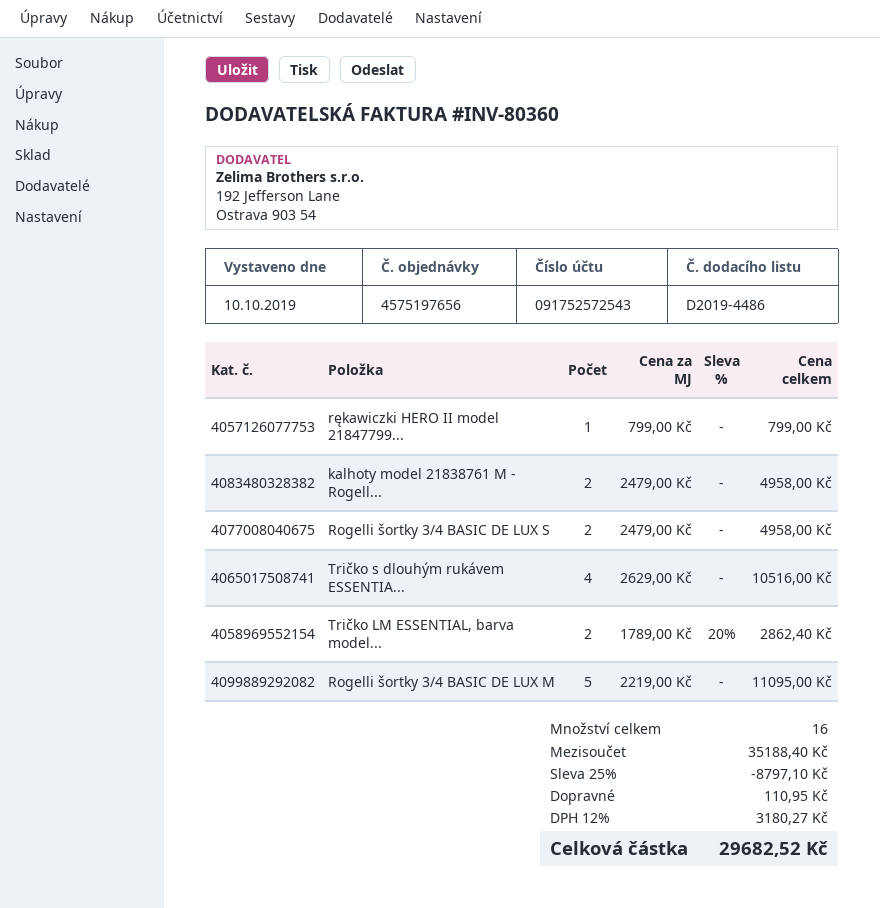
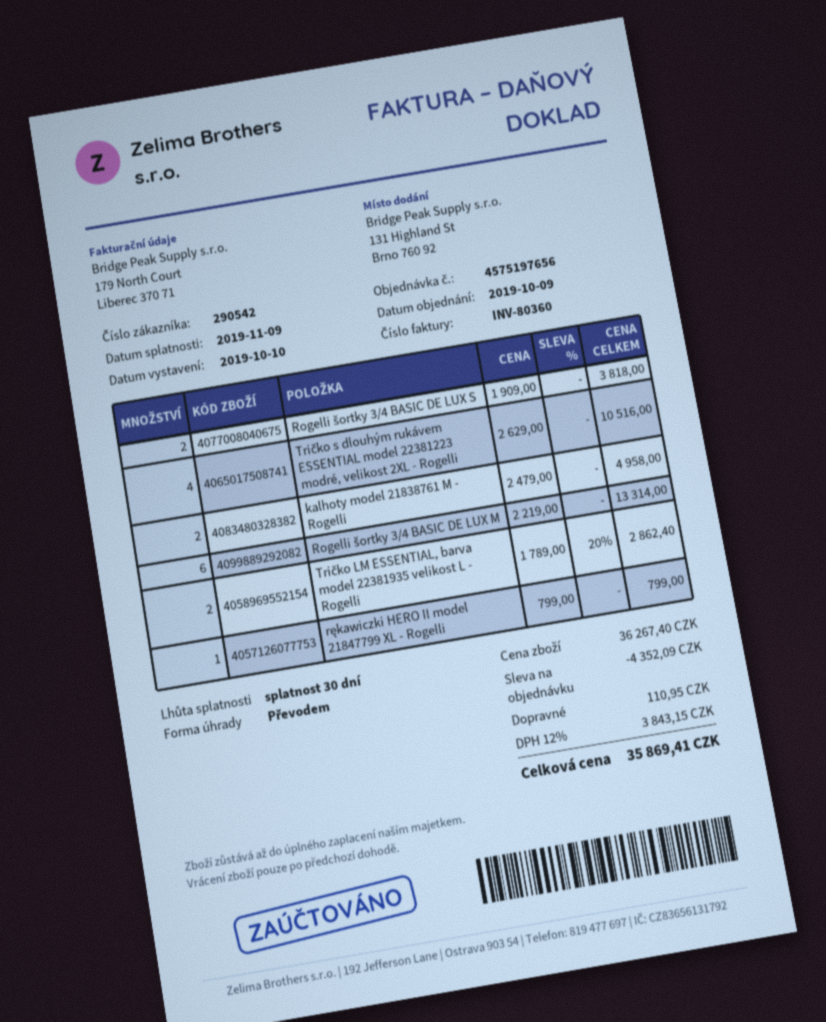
Rogelli šortky 3/4 BASIC DE LUX S: 2 x 2479.00 = 4958.00 -> 2 x 1909.00 = 3818.00
Rogelli šortky 3/4 BASIC DE LUX M: 5 x 2219.00 = 11095.00 -> 6 x 2219.00 = 13314.00
subtotal: 35188.40 -> 36267.40
discount: 8797.10 -> 4352.09
tax: 12% = 3180.27 -> 12% = 3843.15
total: 29682.52 -> 35869.41

